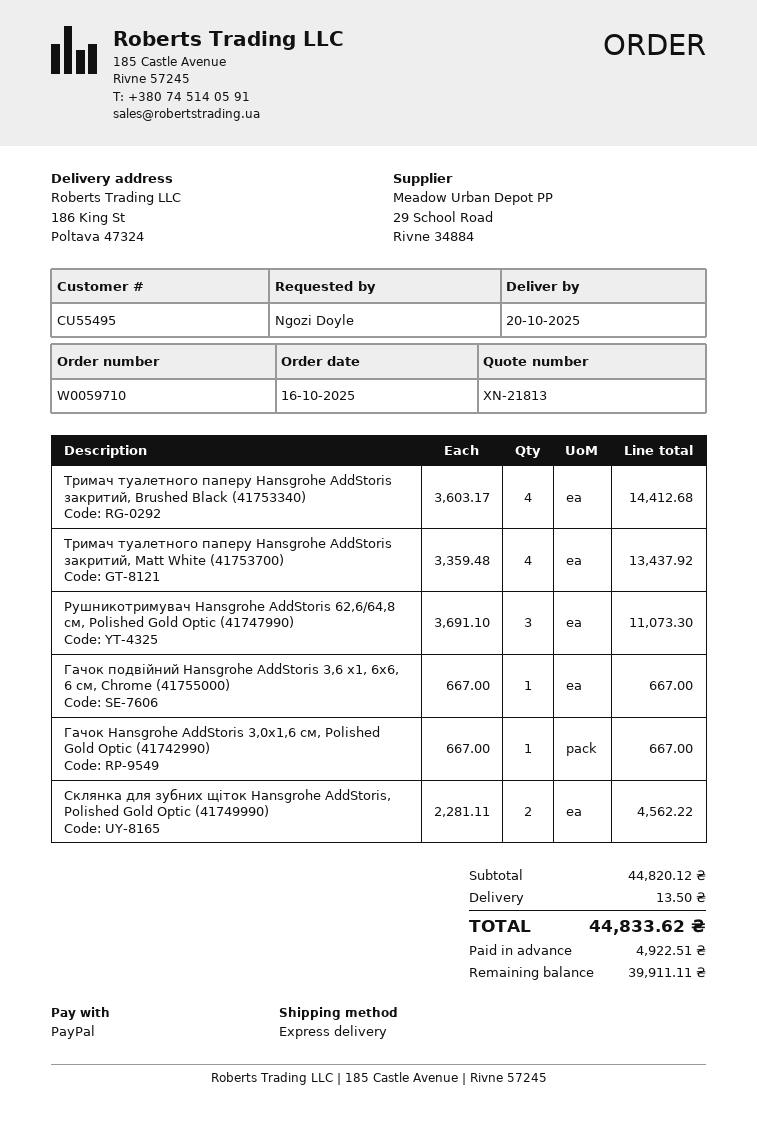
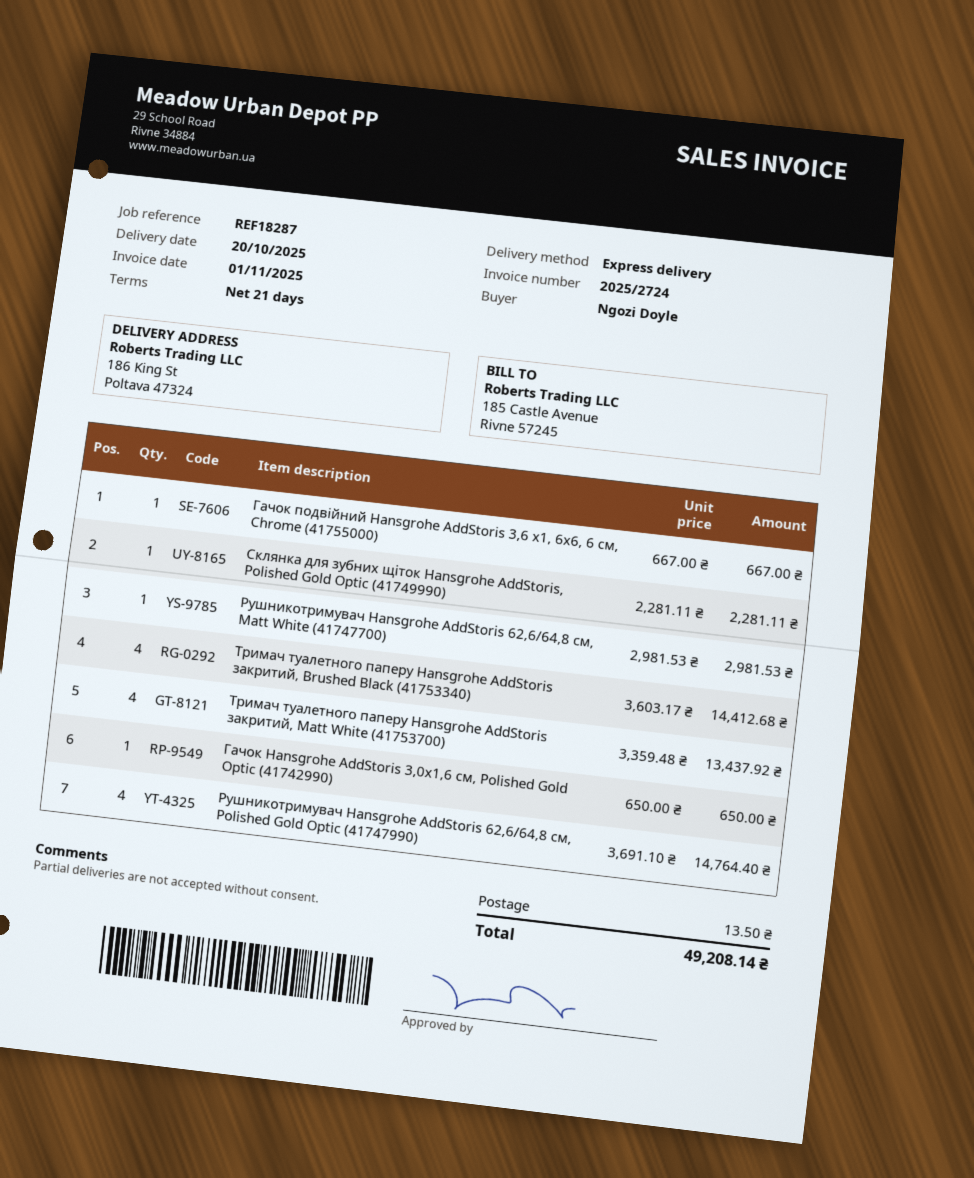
Рушникотримувач Hansgrohe AddStoris 62,6/64,8 см, Polished Gold Optic (41747990): 3 x 3691.10 = 11073.30 -> 4 x 3691.10 = 14764.40
Гачок Hansgrohe AddStoris 3,0х1,6 см, Polished Gold Optic (41742990): 1 x 667.00 = 667.00 -> 1 x 650.00 = 650.00
Склянка для зубних щіток Hansgrohe AddStoris, Polished Gold Optic (41749990): 2 x 2281.11 = 4562.22 -> 1 x 2281.11 = 2281.11
Рушникотримувач Hansgrohe AddStoris 62,6/64,8 см, Matt White (41747700): none -> 1 x 2981.53 = 2981.53
total: 44833.62 -> 49208.14

